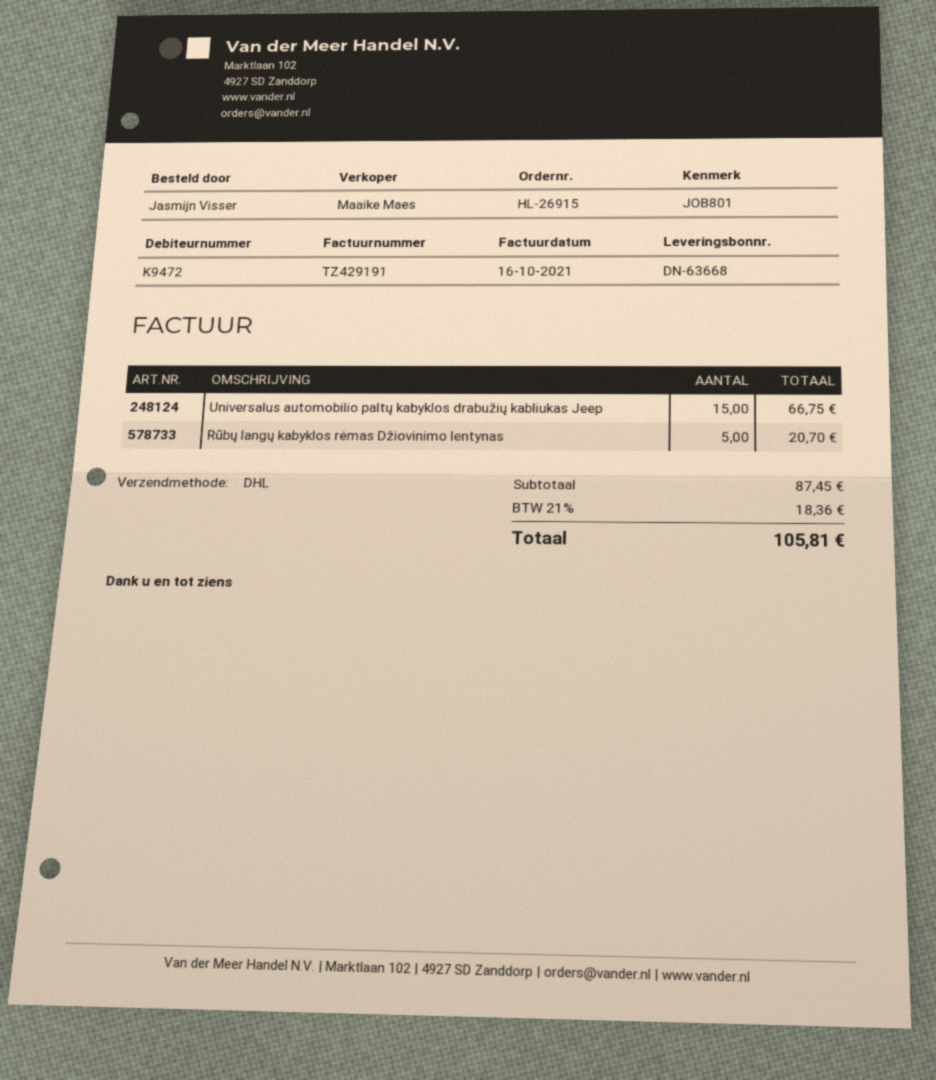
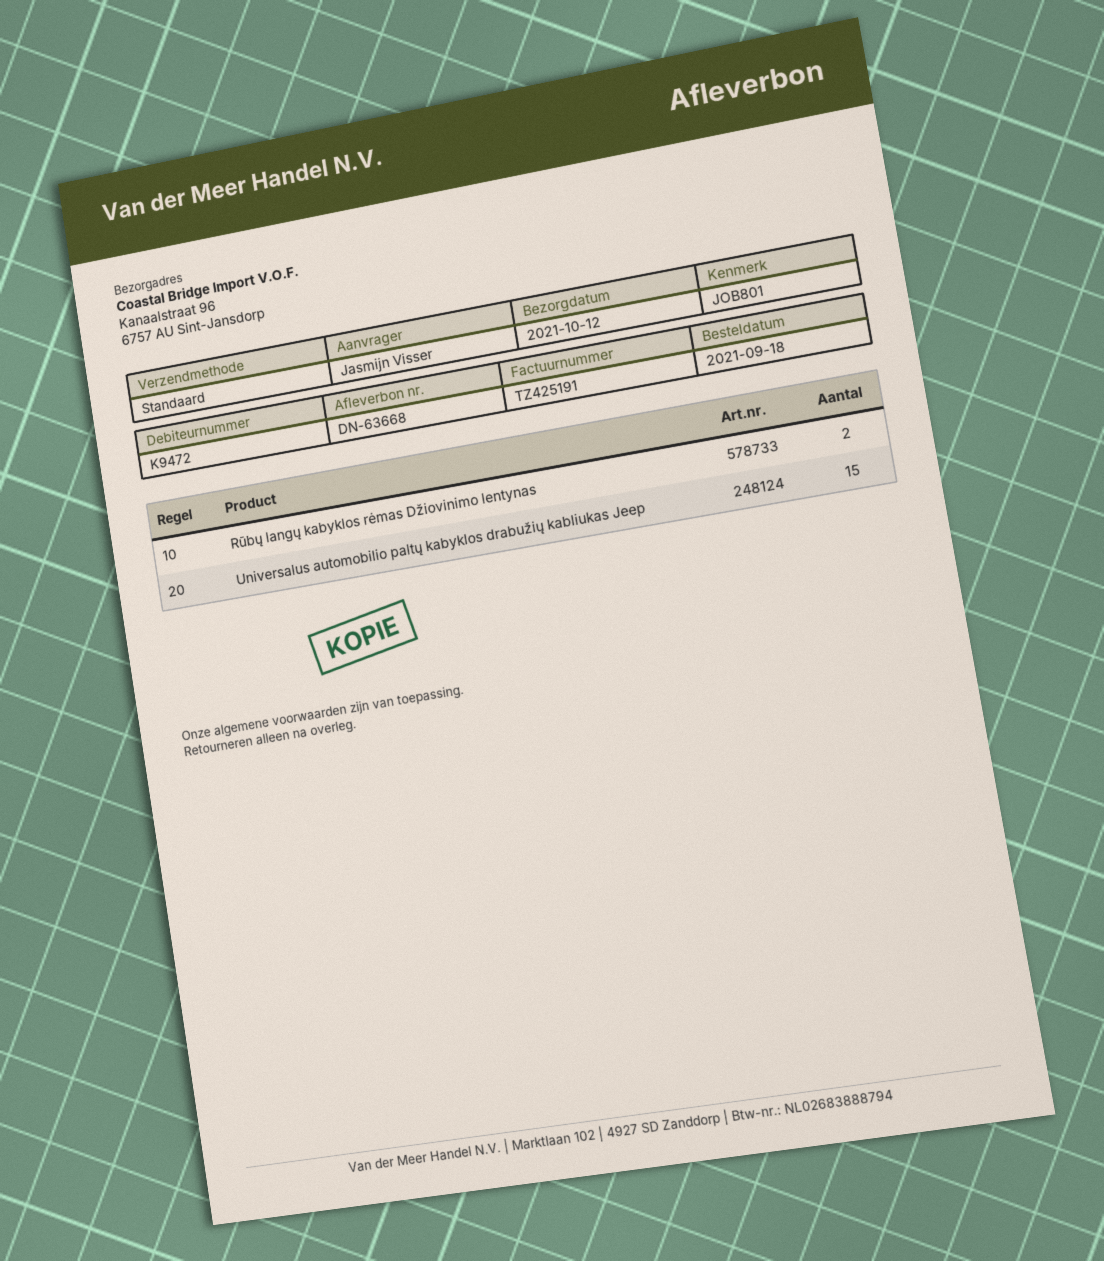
invoice number: TZ429191 -> TZ425191
shipping method: DHL -> standard
Rūbų langų kabyklos rėmas Džiovinimo lentynas: 5 -> 2

